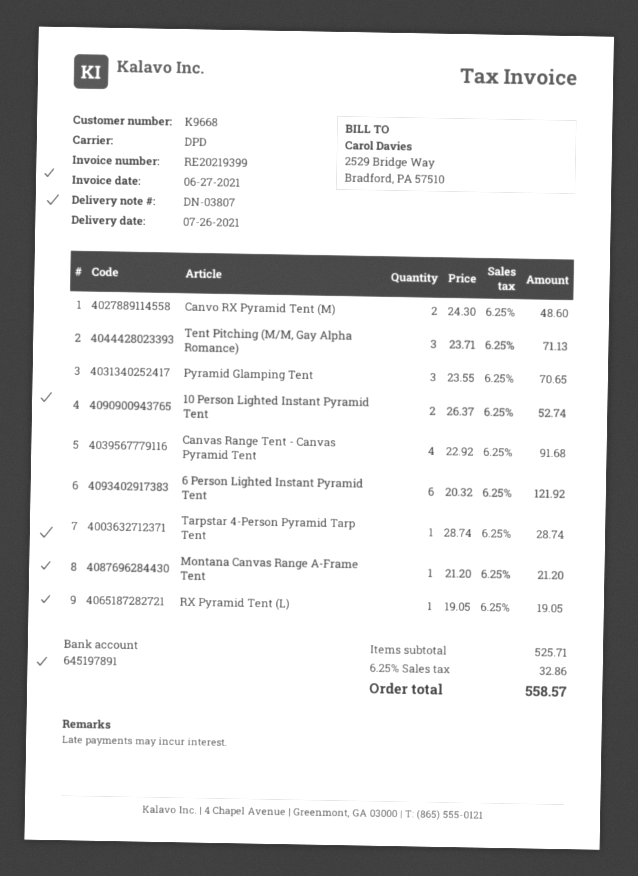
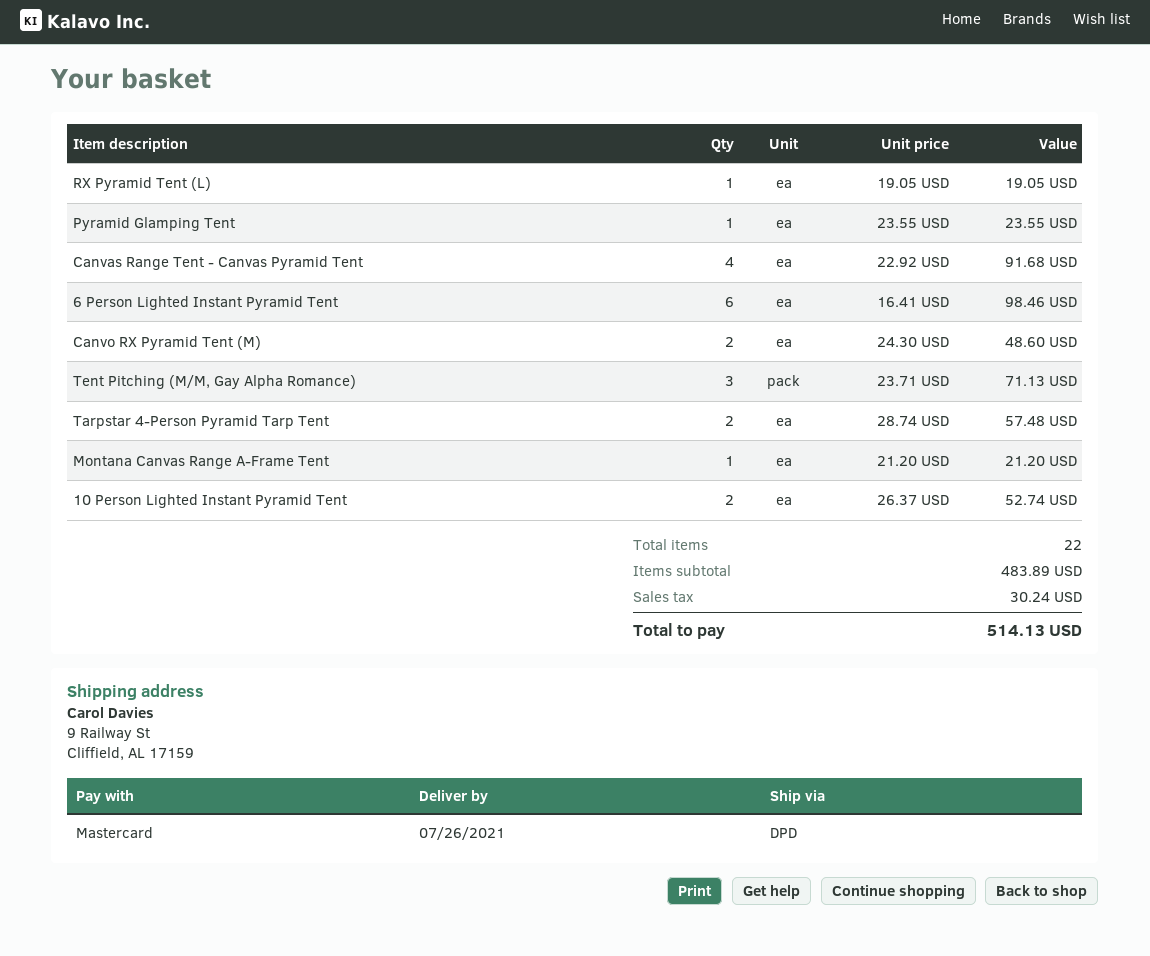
Pyramid Glamping Tent: 3 x 23.55 = 70.65 -> 1 x 23.55 = 23.55
6 Person Lighted Instant Pyramid Tent: 6 x 20.32 = 121.92 -> 6 x 16.41 = 98.46
Tarpstar 4-Person Pyramid Tarp Tent: 1 x 28.74 = 28.74 -> 2 x 28.74 = 57.48
subtotal: 525.71 -> 483.89
tax: 32.86 -> 30.24
total: 558.57 -> 514.13

